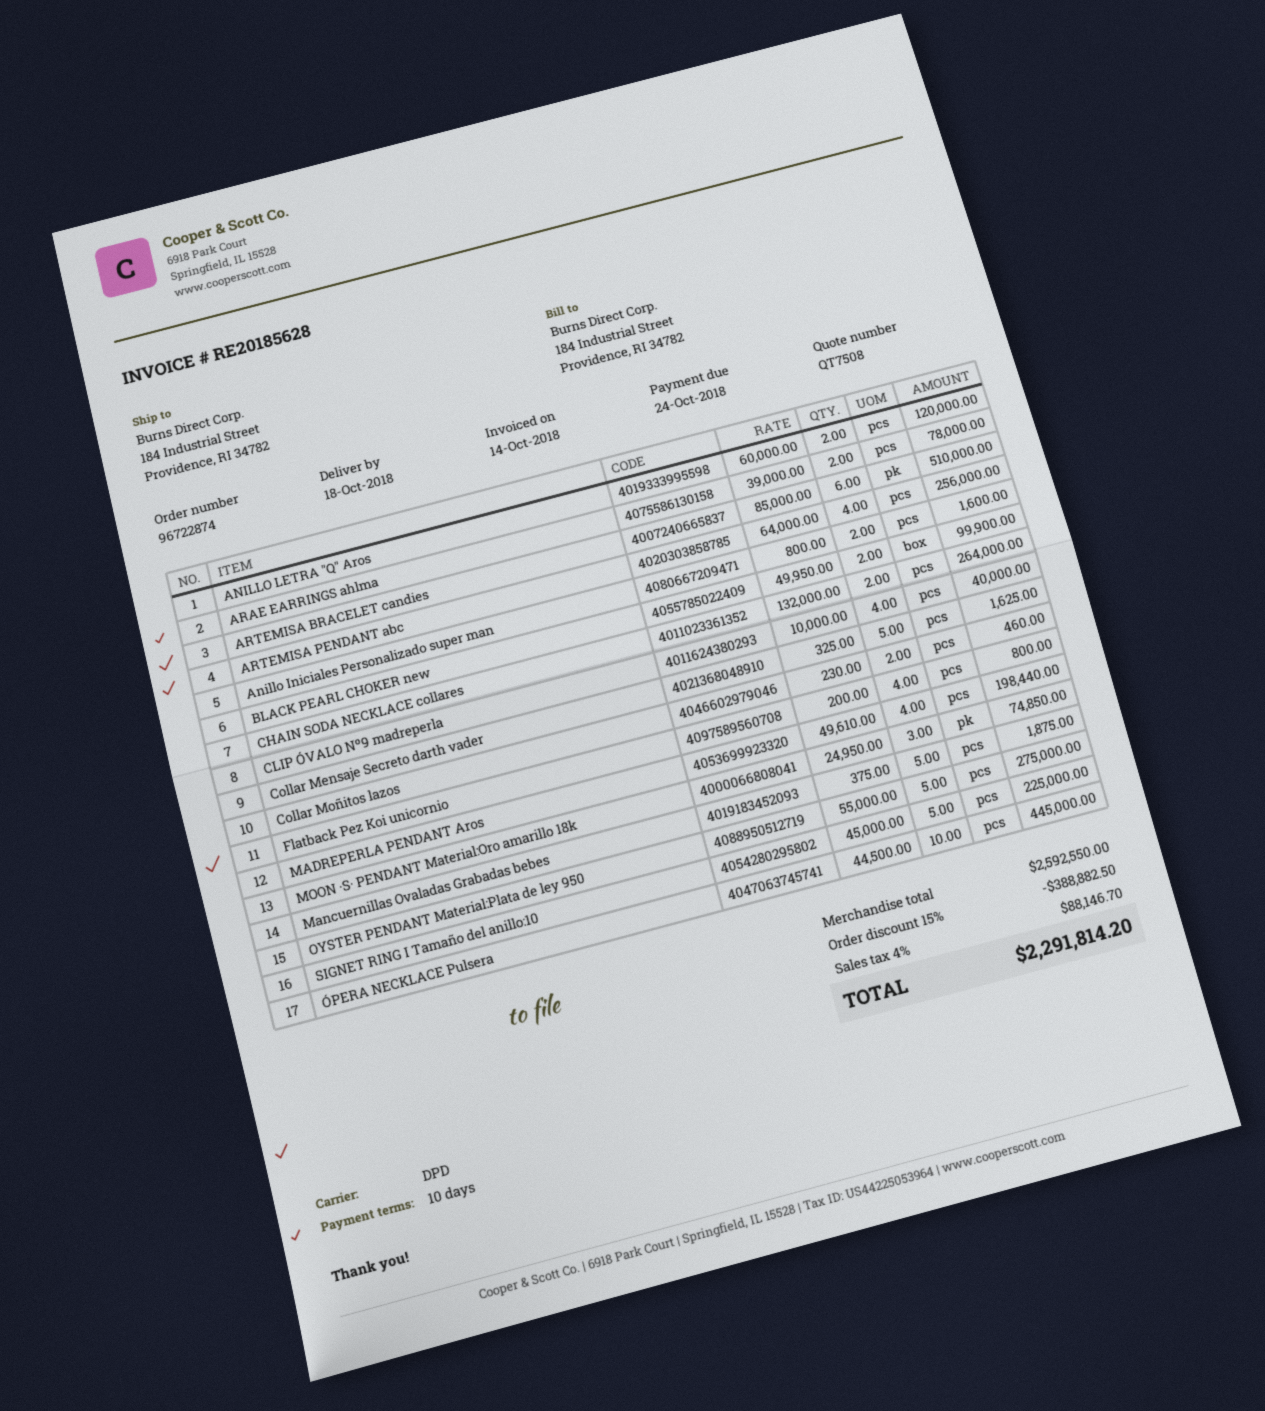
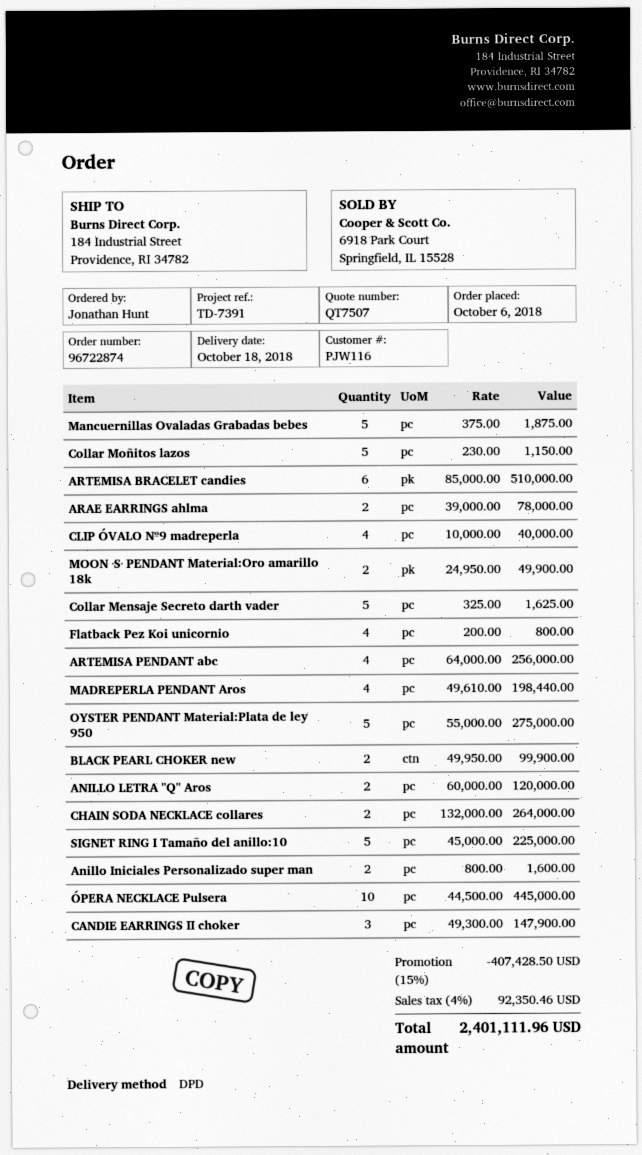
quote number: QT7508 -> QT7507
Collar Moñitos lazos: 2 x 230.00 = 460.00 -> 5 x 230.00 = 1150.00
MOON ·S· PENDANT Material:Oro amarillo 18k: 3 x 24950.00 = 74850.00 -> 2 x 24950.00 = 49900.00
CANDIE EARRINGS II choker: none -> 3 x 49300.00 = 147900.00
discount: 15% = 388882.50 -> 15% = 407428.50
tax: 4% = 88146.70 -> 4% = 92350.46
total: 2291814.20 -> 2401111.96

